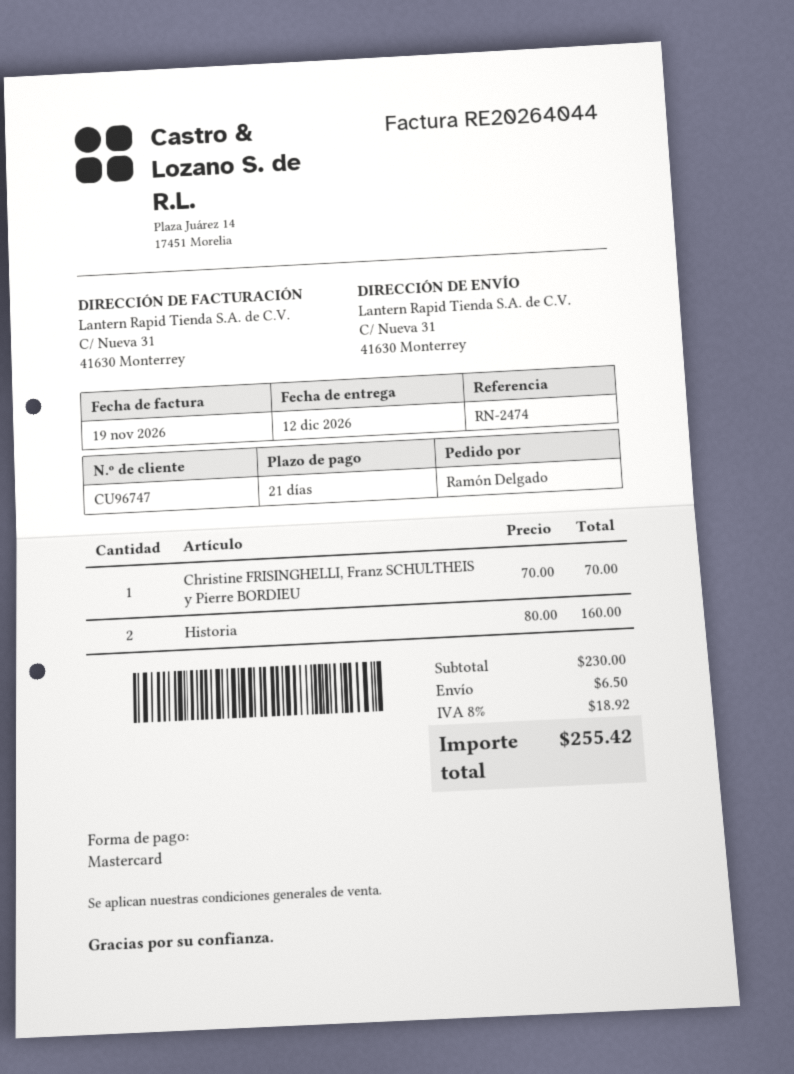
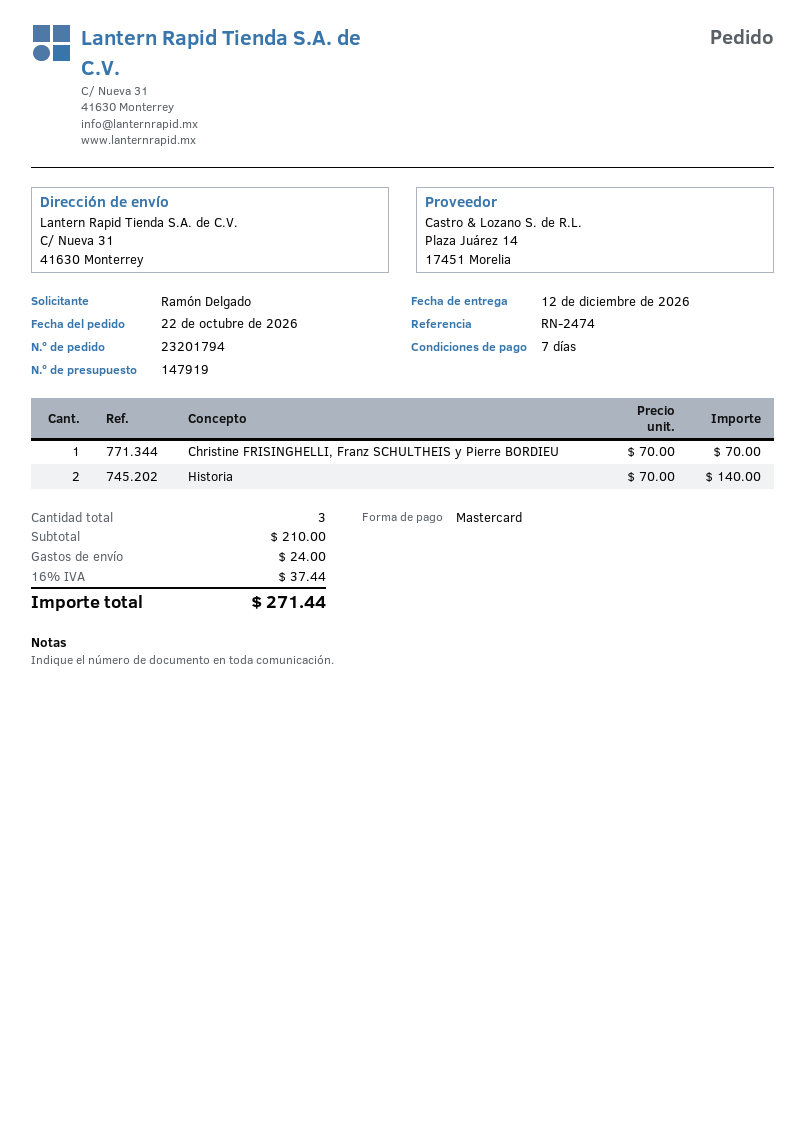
payment terms: 21 days -> 7 days
Historia: 2 x 80.00 = 160.00 -> 2 x 70.00 = 140.00
subtotal: 230.00 -> 210.00
shipping: 6.50 -> 24.00
tax: 8% = 18.92 -> 16% = 37.44
total: 255.42 -> 271.44

